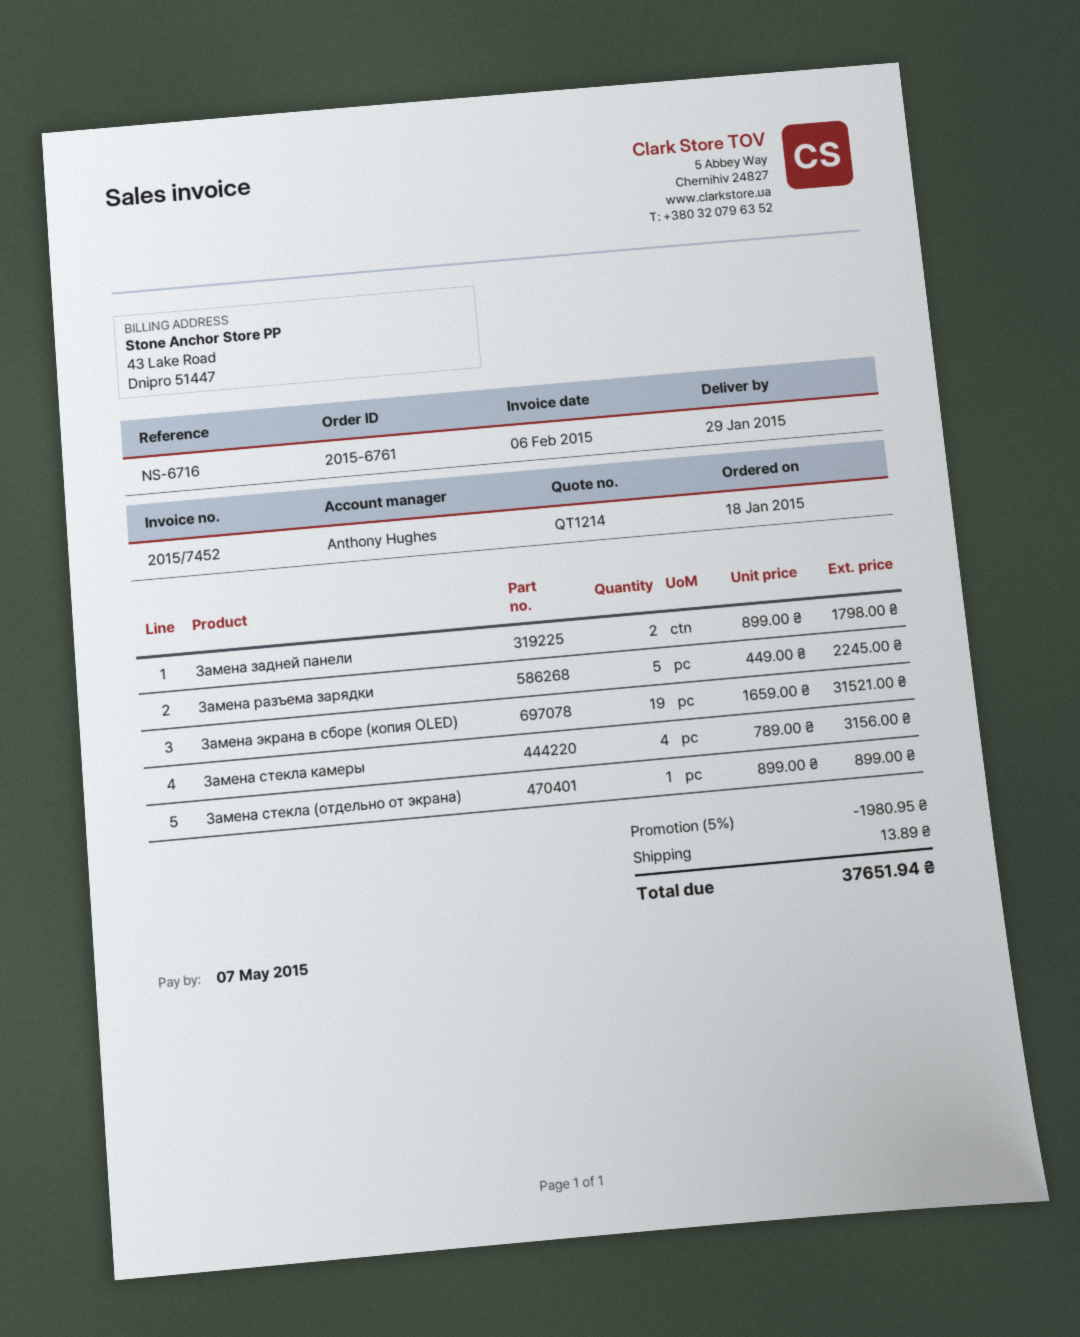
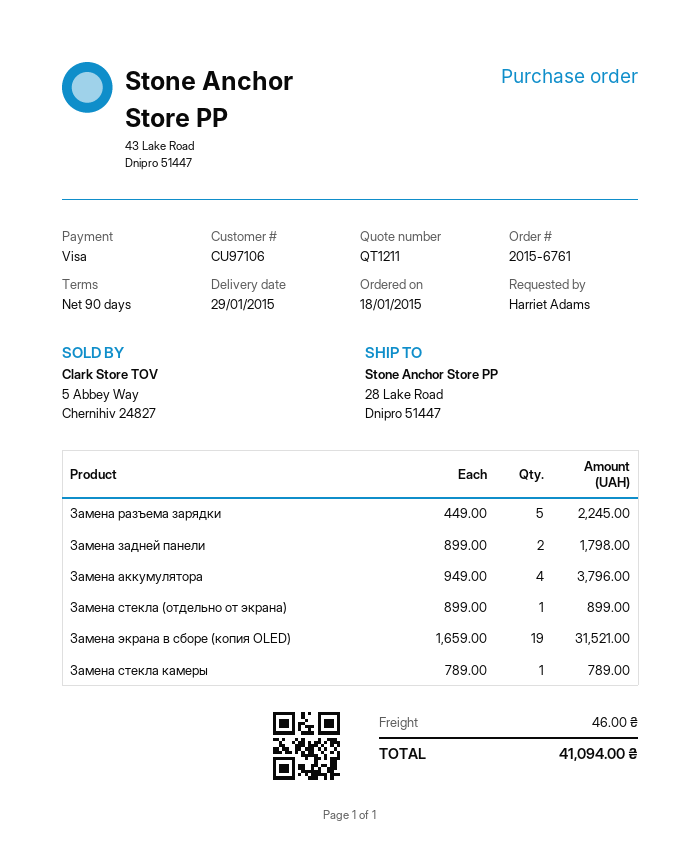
quote number: QT1214 -> QT1211
Замена стекла камеры: 4 x 789.00 = 3156.00 -> 1 x 789.00 = 789.00
Замена аккумулятора: none -> 4 x 949.00 = 3796.00
discount: 5% = 1980.95 -> none
shipping: 13.89 -> 46.00
total: 37651.94 -> 41094.00

